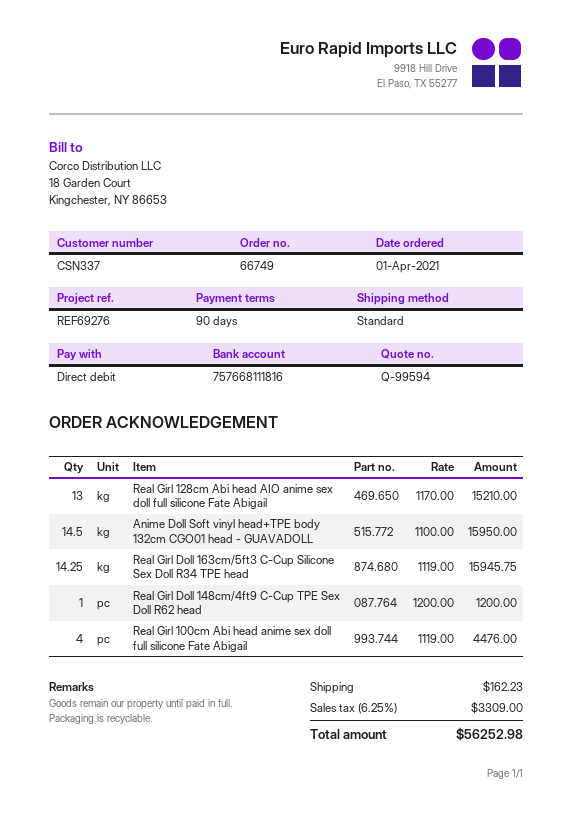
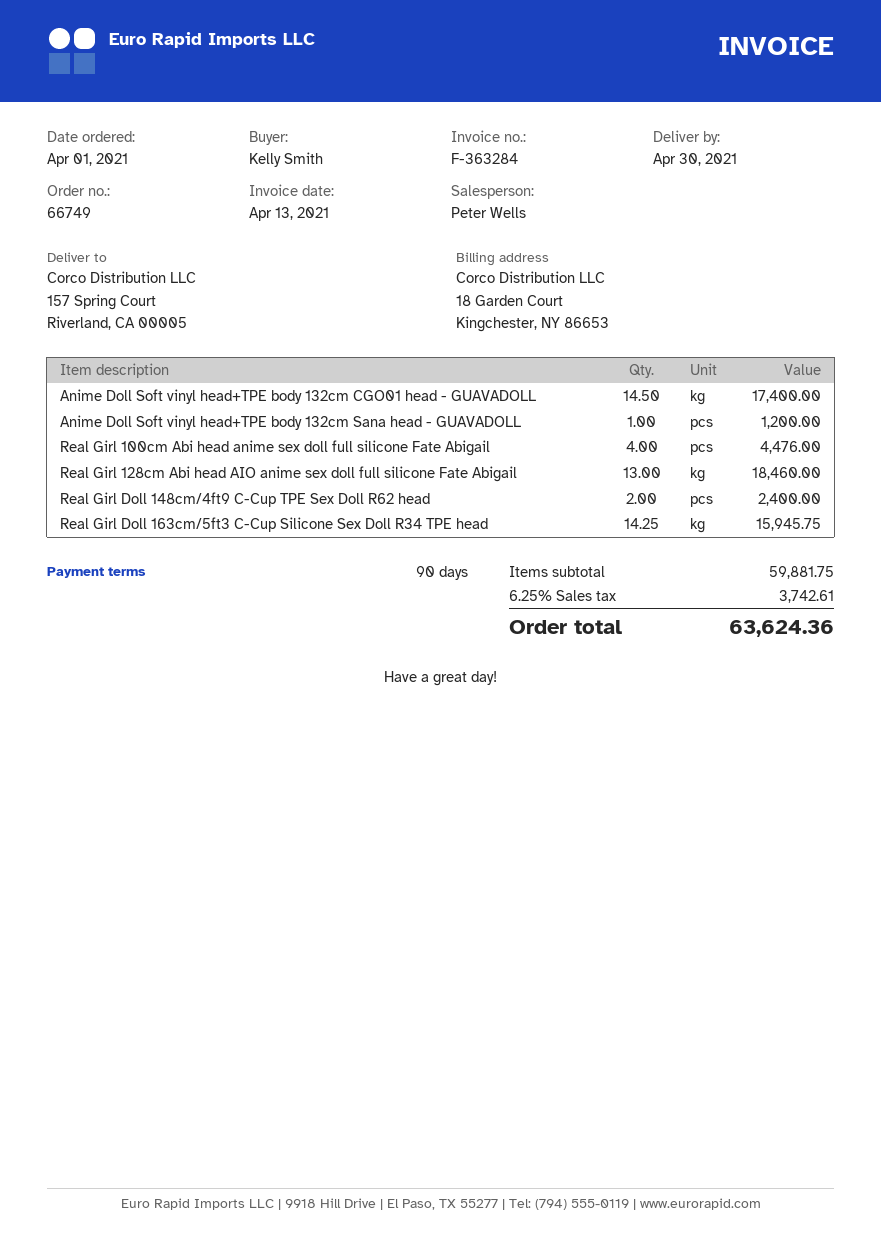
Real Girl 128cm Abi head AIO anime sex doll full silicone Fate Abigail: 13 for 15210.00 -> 13 for 18460.00
Anime Doll Soft vinyl head+TPE body 132cm CGO01 head - GUAVADOLL: 14.5 for 15950.00 -> 14.5 for 17400.00
Real Girl Doll 148cm/4ft9 C-Cup TPE Sex Doll R62 head: 1 for 1200.00 -> 2 for 2400.00
Anime Doll Soft vinyl head+TPE body 132cm Sana head - GUAVADOLL: none -> 1 for 1200.00
shipping: 162.23 -> none
tax: 6.25% = 3309.00 -> 6.25% = 3742.61
total: 56252.98 -> 63624.36

